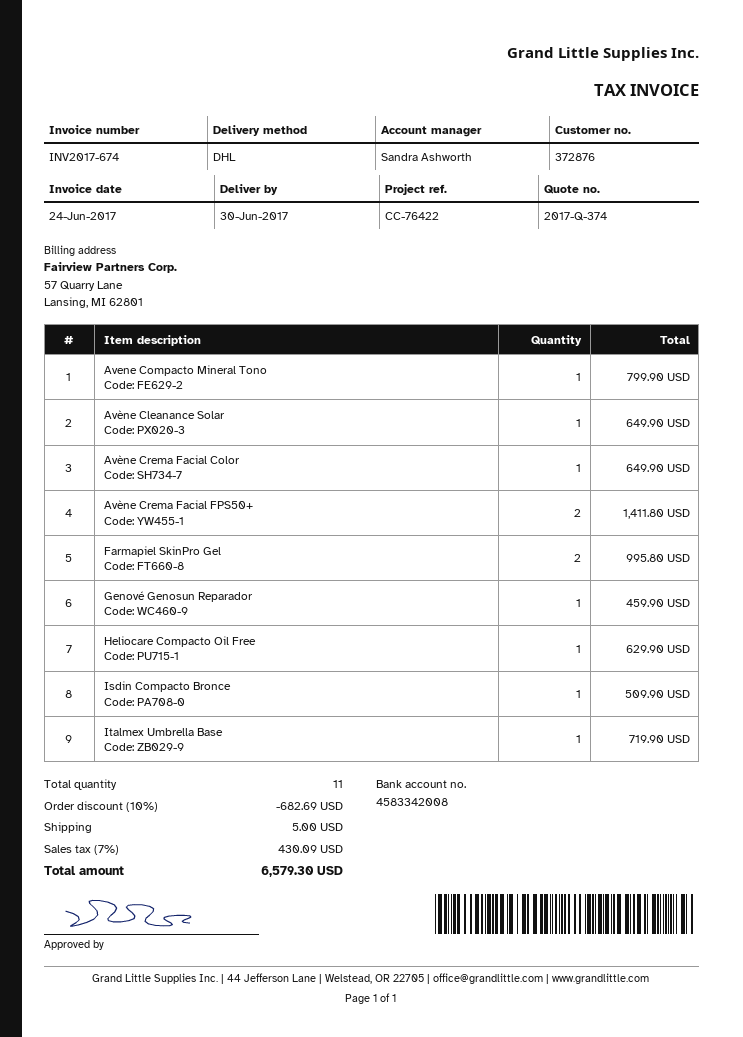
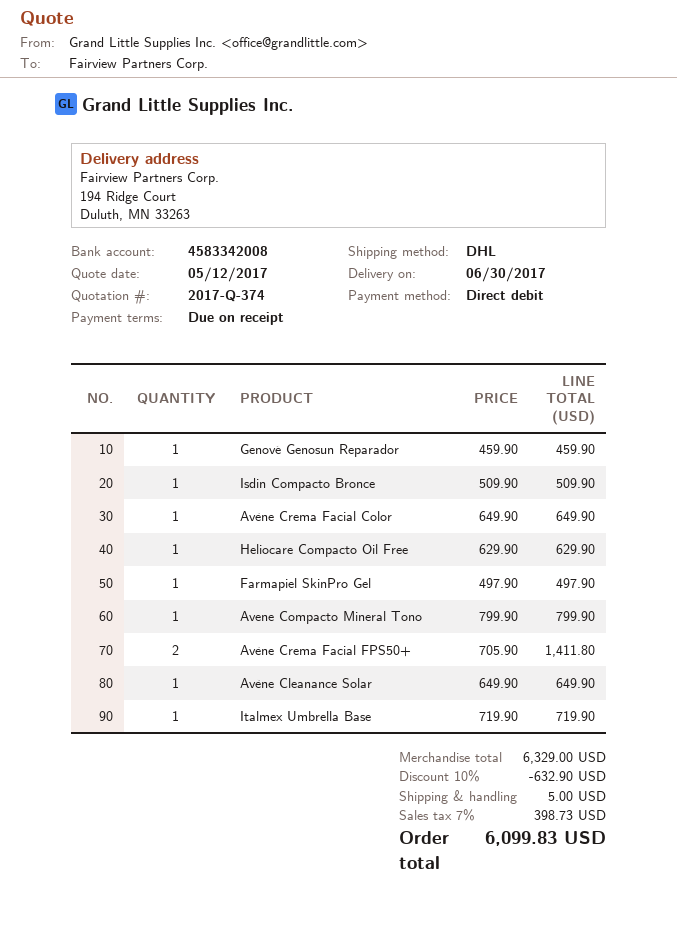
Farmapiel SkinPro Gel: 2 for 995.80 -> 1 for 497.90
discount: 10% = 682.69 -> 10% = 632.90
tax: 7% = 430.09 -> 7% = 398.73
total: 6579.30 -> 6099.83

